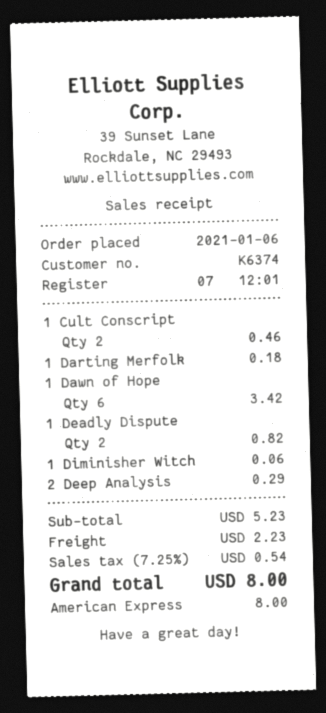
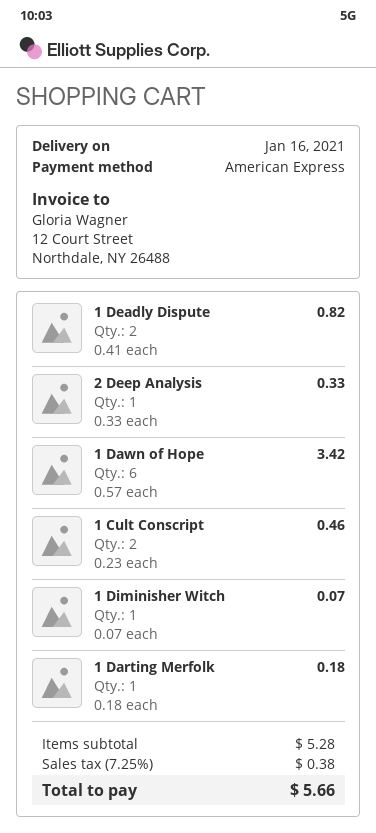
1 Diminisher Witch: 1 for 0.06 -> 1 for 0.07
2 Deep Analysis: 1 for 0.29 -> 1 for 0.33
subtotal: 5.23 -> 5.28
shipping: 2.23 -> none
tax: 7.25% = 0.54 -> 7.25% = 0.38
total: 8.00 -> 5.66

